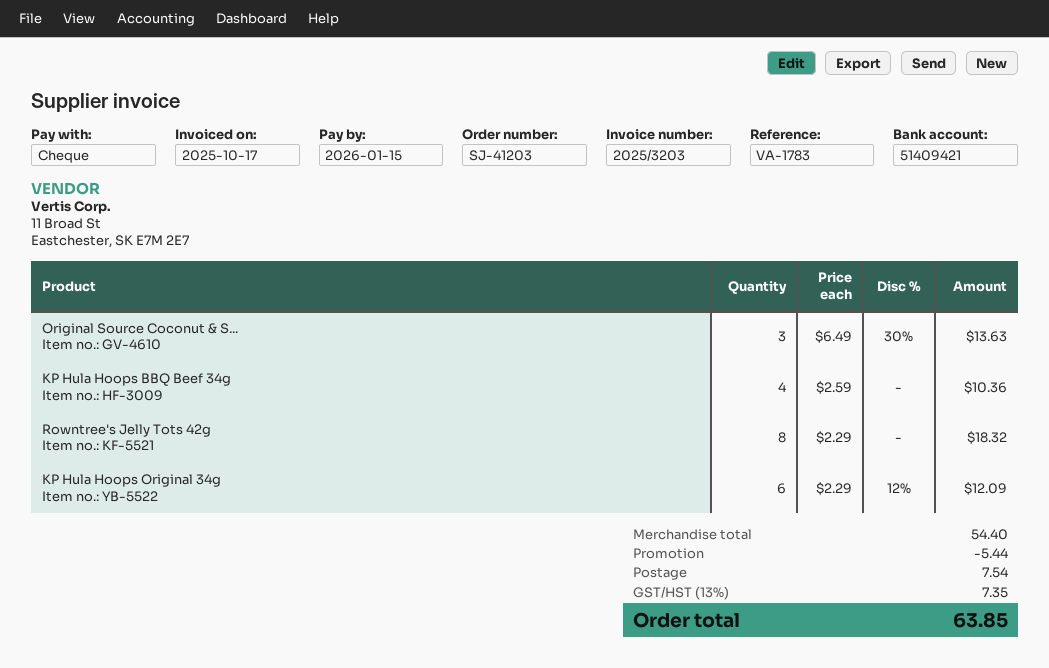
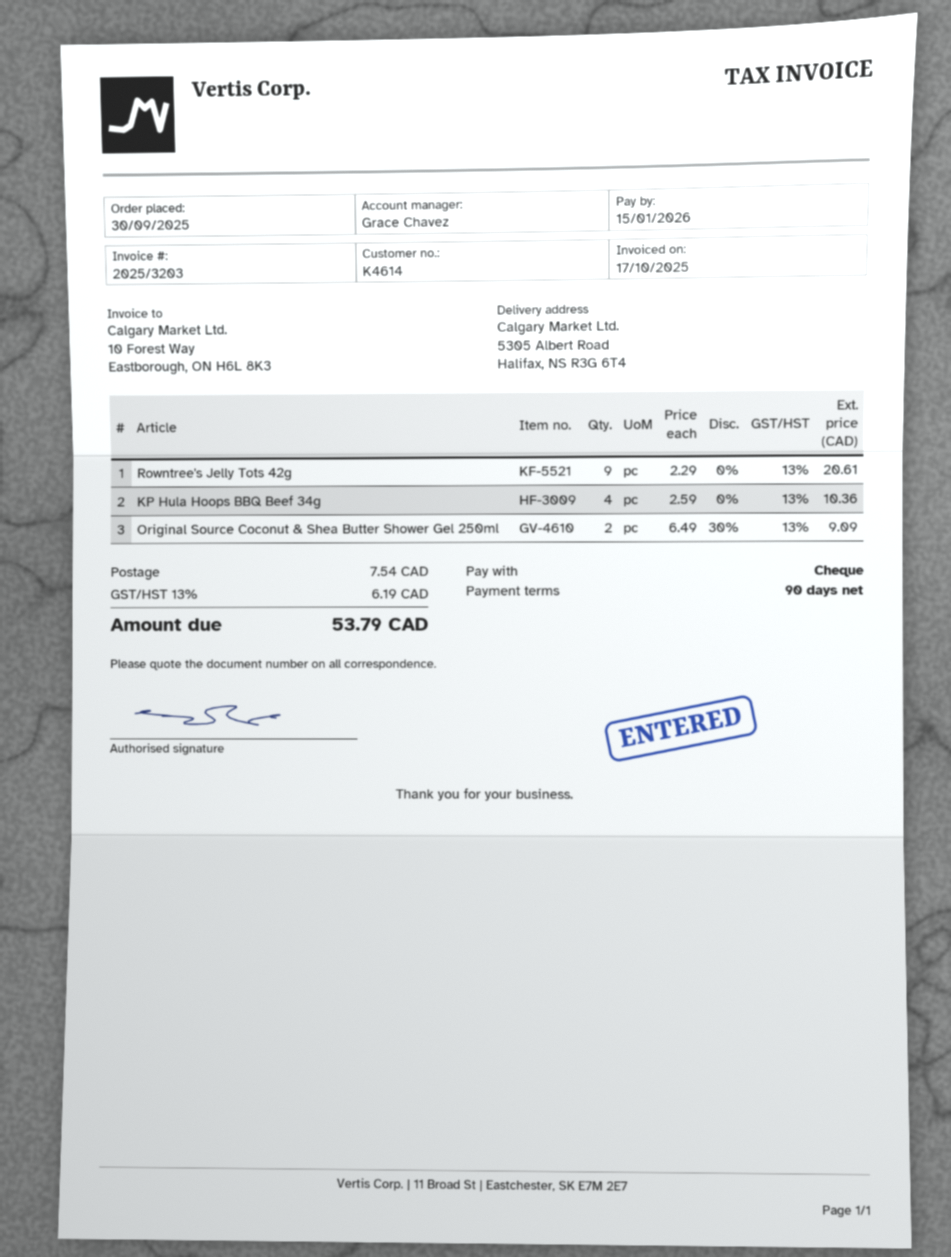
Original Source Coconut & S...: 3 x 6.49 - 30% = 13.63 -> 2 x 6.49 - 30% = 9.09
Rowntree's Jelly Tots 42g: 8 x 2.29 = 18.32 -> 9 x 2.29 = 20.61
KP Hula Hoops Original 34g: 6 x 2.29 - 12% = 12.09 -> none
discount: 5.44 -> none
tax: 13% = 7.35 -> 13% = 6.19
total: 63.85 -> 53.79

